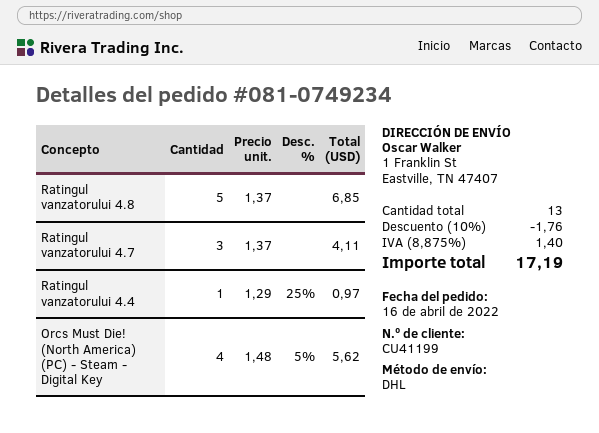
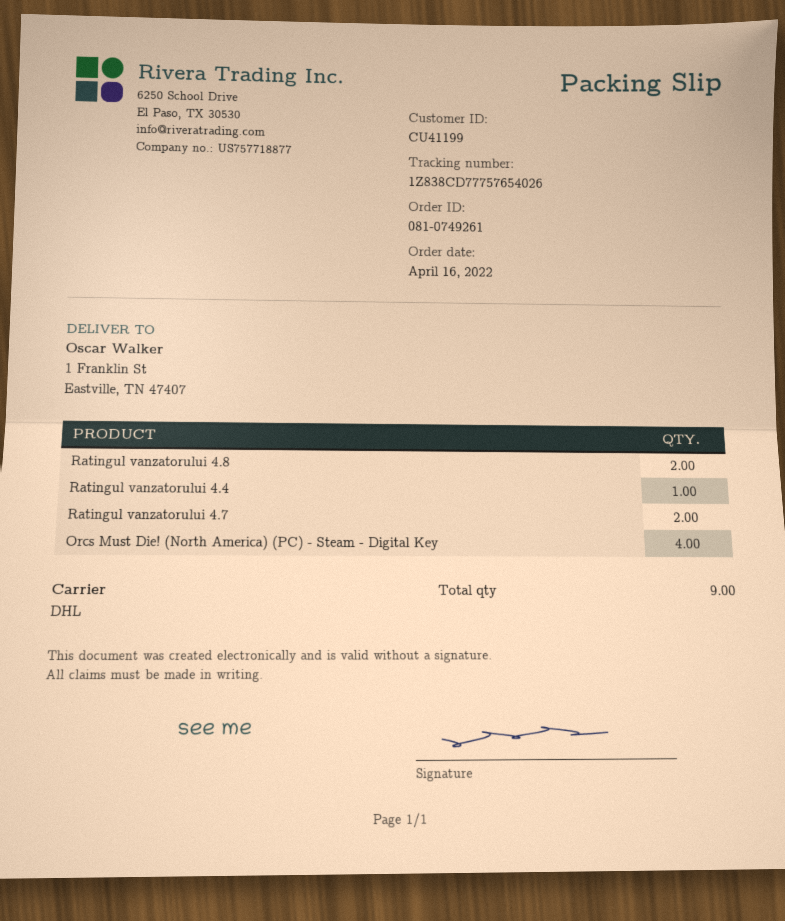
order number: 081-0749234 -> 081-0749261
Ratingul vanzatorului 4.8: 5 -> 2
Ratingul vanzatorului 4.7: 3 -> 2
total quantity: 13 -> 9

